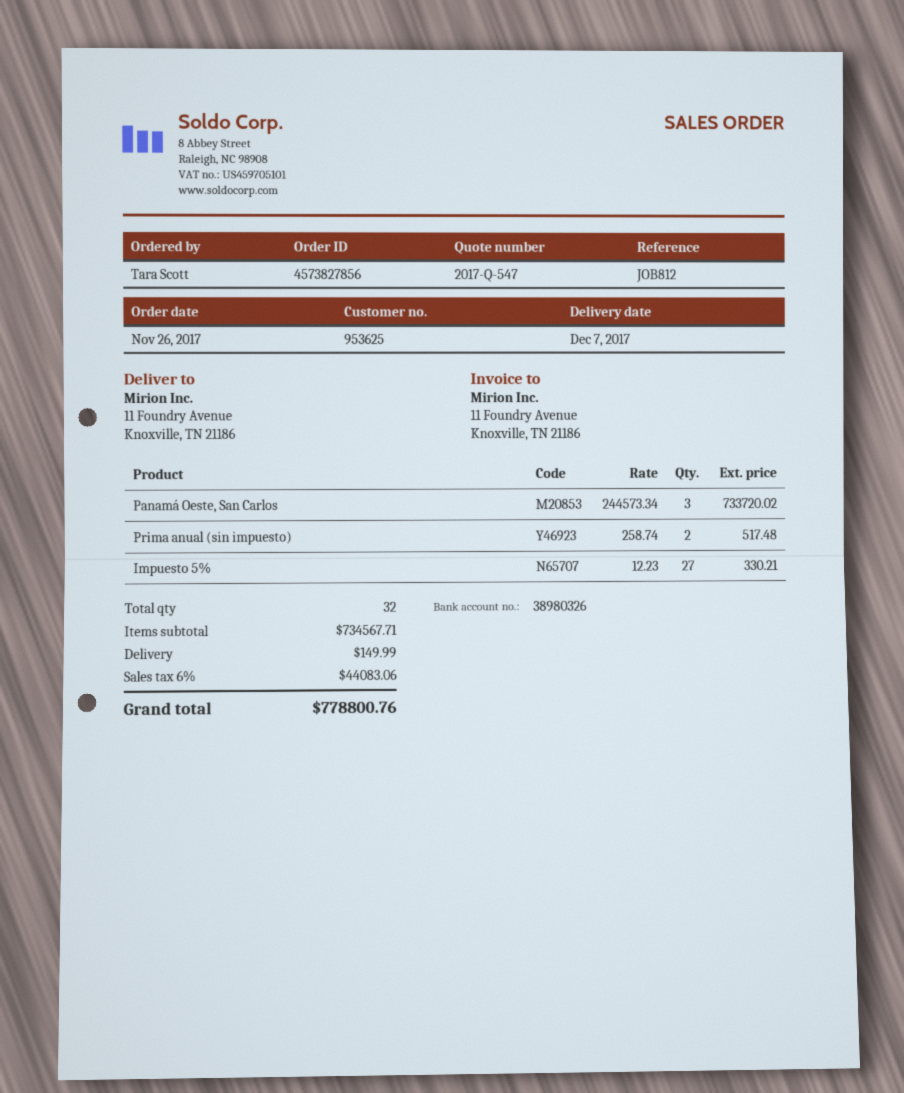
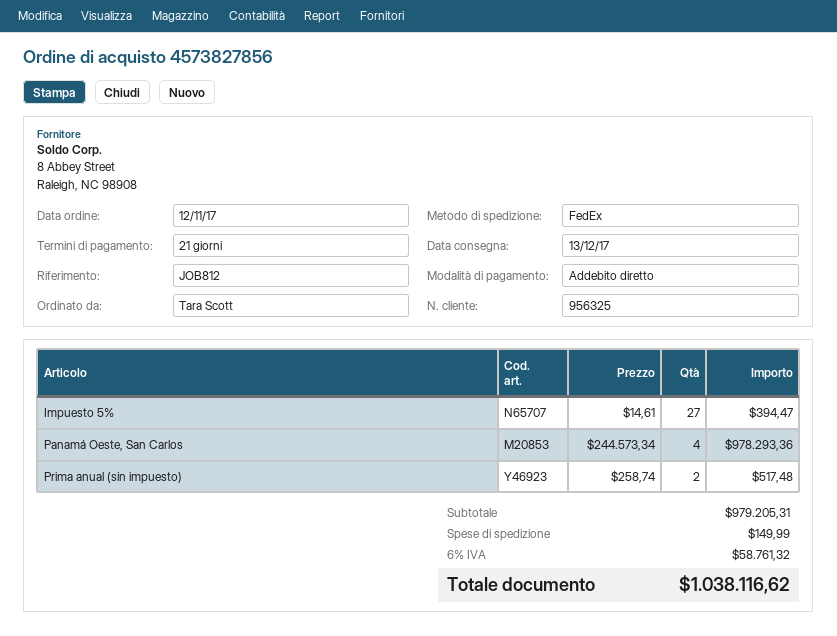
order date: 2017-11-26 -> 2017-11-12
delivery date: 2017-12-07 -> 2017-12-13
customer number: 953625 -> 956325
Panamá Oeste, San Carlos: 3 x 244573.34 = 733720.02 -> 4 x 244573.34 = 978293.36
Impuesto 5%: 27 x 12.23 = 330.21 -> 27 x 14.61 = 394.47
subtotal: 734567.71 -> 979205.31
tax: 6% = 44083.06 -> 6% = 58761.32
total: 778800.76 -> 1038116.62

